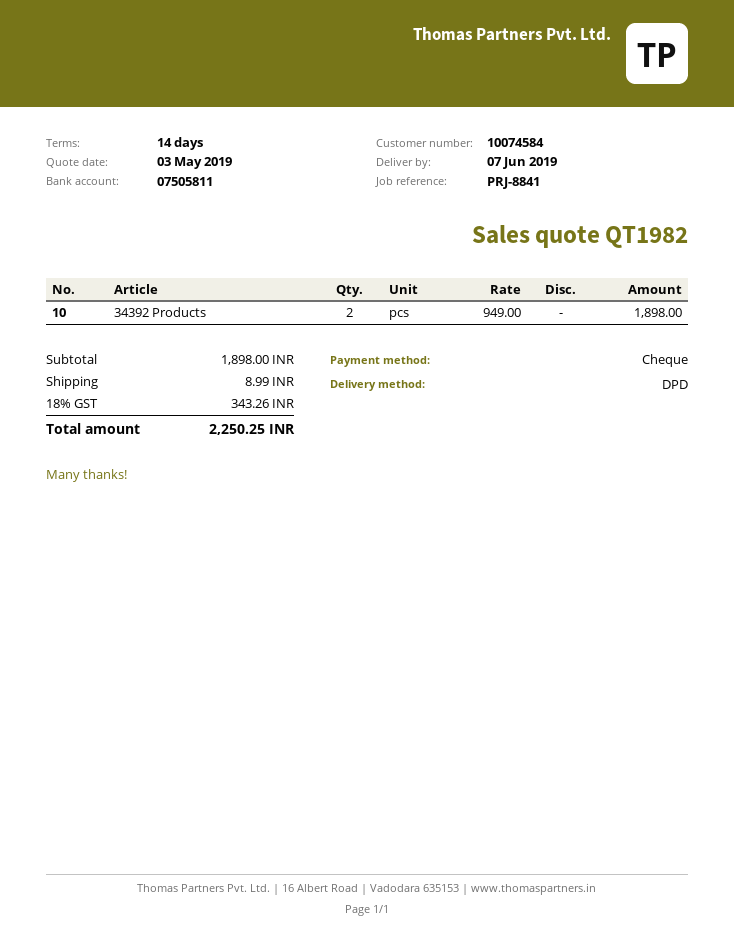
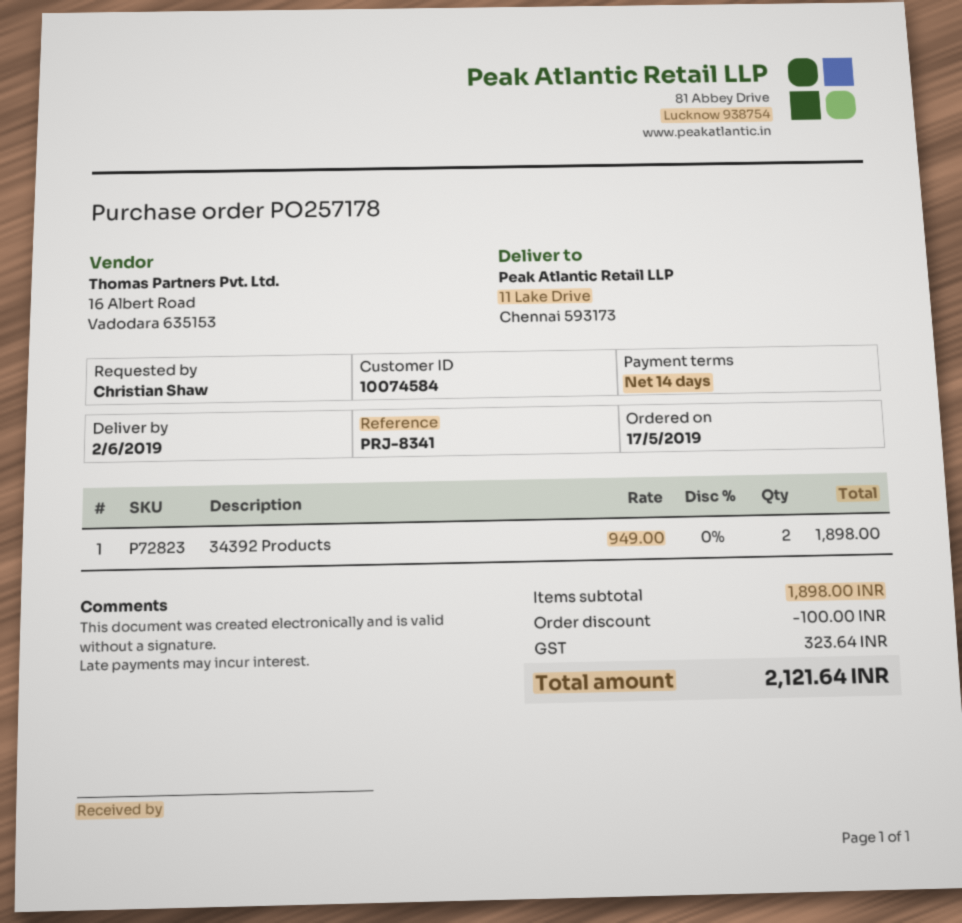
delivery date: 2019-06-07 -> 2019-06-02
reference: PRJ-8841 -> PRJ-8341
discount: none -> 100.00
shipping: 8.99 -> none
tax: 343.26 -> 323.64
total: 2250.25 -> 2121.64

